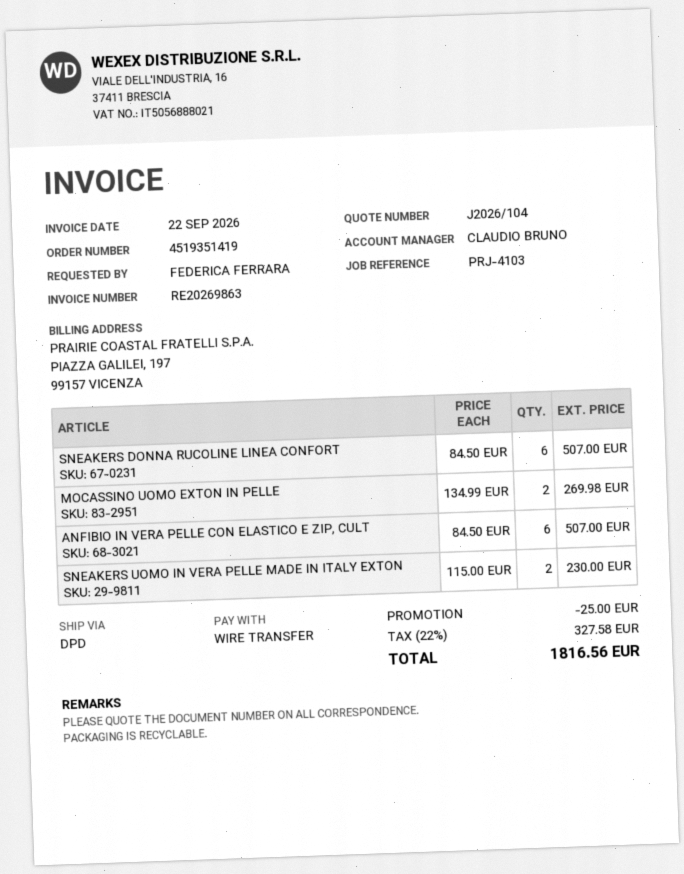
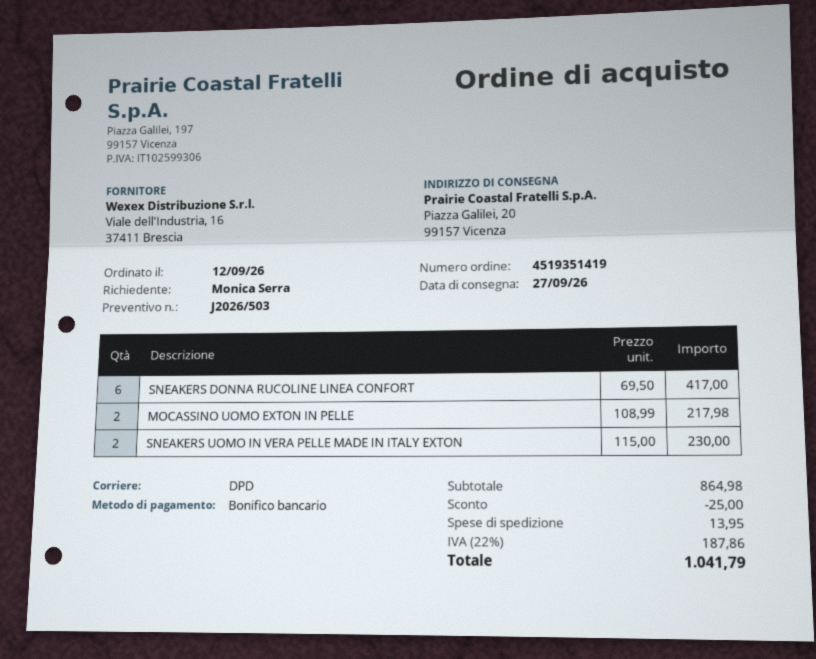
quote number: J2026/104 -> J2026/503
ordered by: FEDERICA FERRARA -> Monica Serra
SNEAKERS DONNA RUCOLINE LINEA CONFORT: 6 x 84.50 = 507.00 -> 6 x 69.50 = 417.00
MOCASSINO UOMO EXTON IN PELLE: 2 x 134.99 = 269.98 -> 2 x 108.99 = 217.98
ANFIBIO IN VERA PELLE CON ELASTICO E ZIP, CULT: 6 x 84.50 = 507.00 -> none
shipping: none -> 13.95
tax: 22% = 327.58 -> 22% = 187.86
total: 1816.56 -> 1041.79

